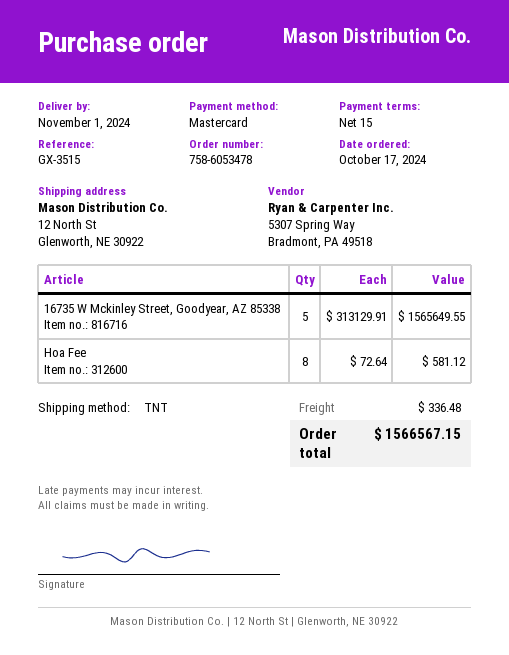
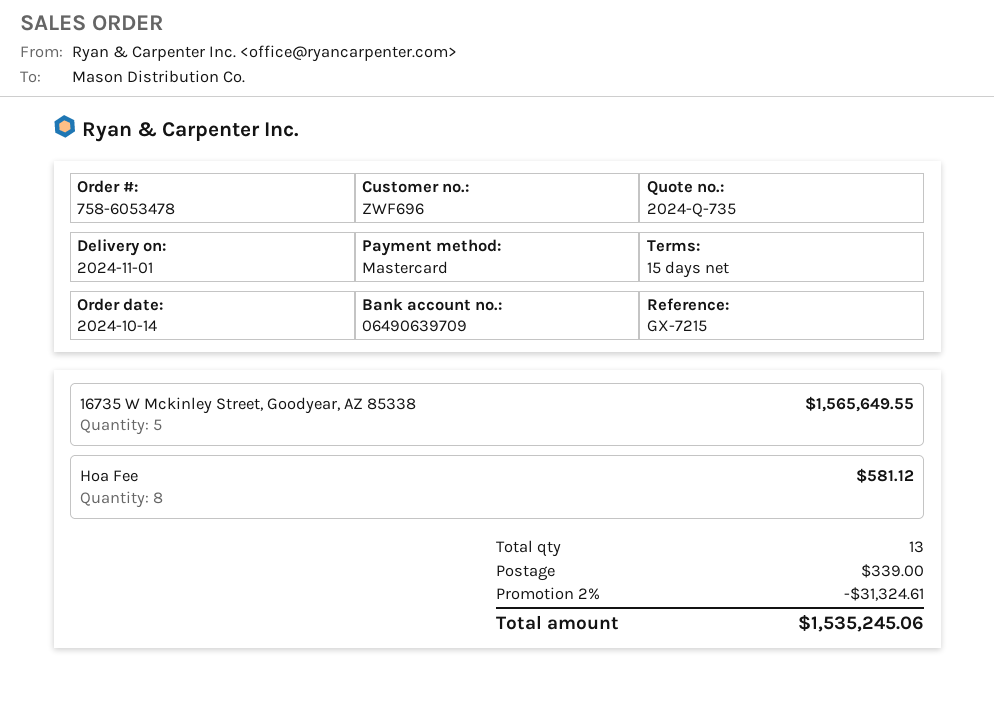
order date: 2024-10-17 -> 2024-10-14
reference: GX-3515 -> GX-7215
discount: none -> 2% = 31324.61
shipping: 336.48 -> 339.00
total: 1566567.15 -> 1535245.06

